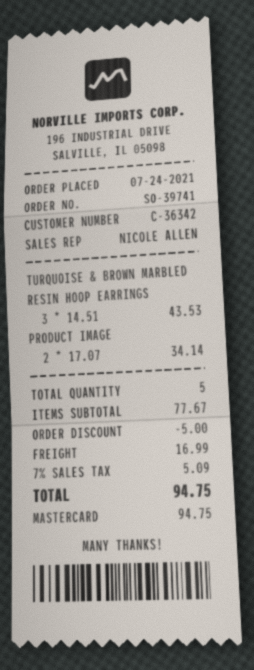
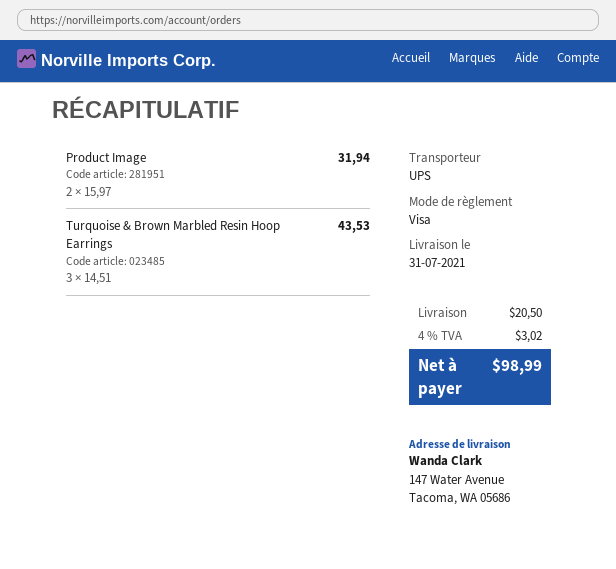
payment method: Mastercard -> Visa
PRODUCT IMAGE: 2 x 17.07 = 34.14 -> 2 x 15.97 = 31.94
discount: 5.00 -> none
shipping: 16.99 -> 20.50
tax: 7% = 5.09 -> 4% = 3.02
total: 94.75 -> 98.99

